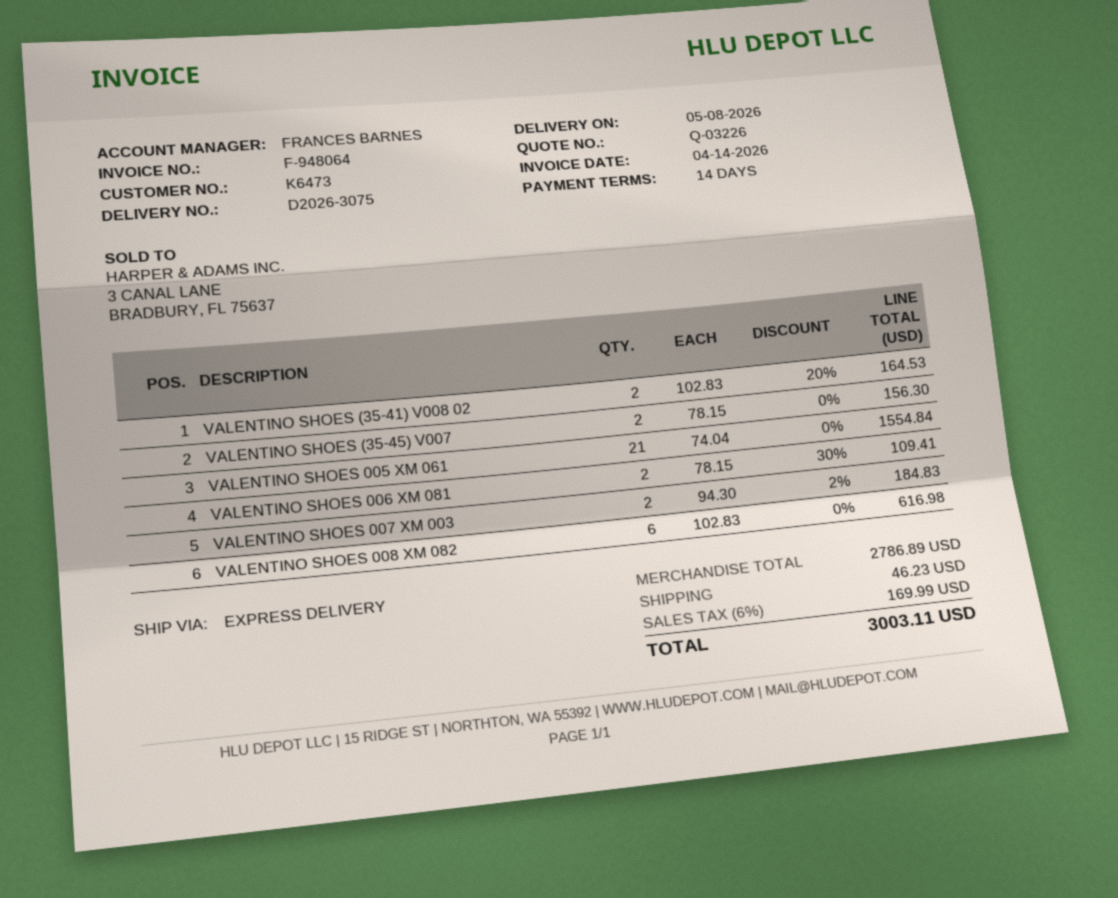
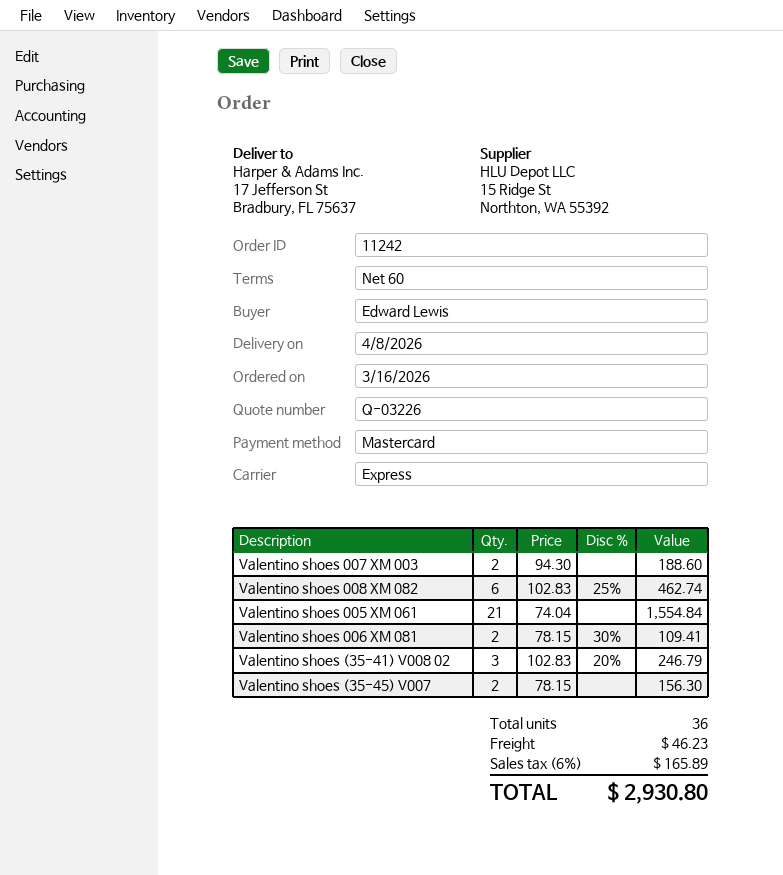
delivery date: 2026-05-08 -> 2026-04-08
payment terms: 14 days -> 60 days
VALENTINO SHOES (35-41) V008 02: 2 x 102.83 - 20% = 164.53 -> 3 x 102.83 - 20% = 246.79
VALENTINO SHOES 007 XM 003: 2 x 94.30 - 2% = 184.83 -> 2 x 94.30 = 188.60
VALENTINO SHOES 008 XM 082: 6 x 102.83 = 616.98 -> 6 x 102.83 - 25% = 462.74
tax: 6% = 169.99 -> 6% = 165.89
total: 3003.11 -> 2930.80

